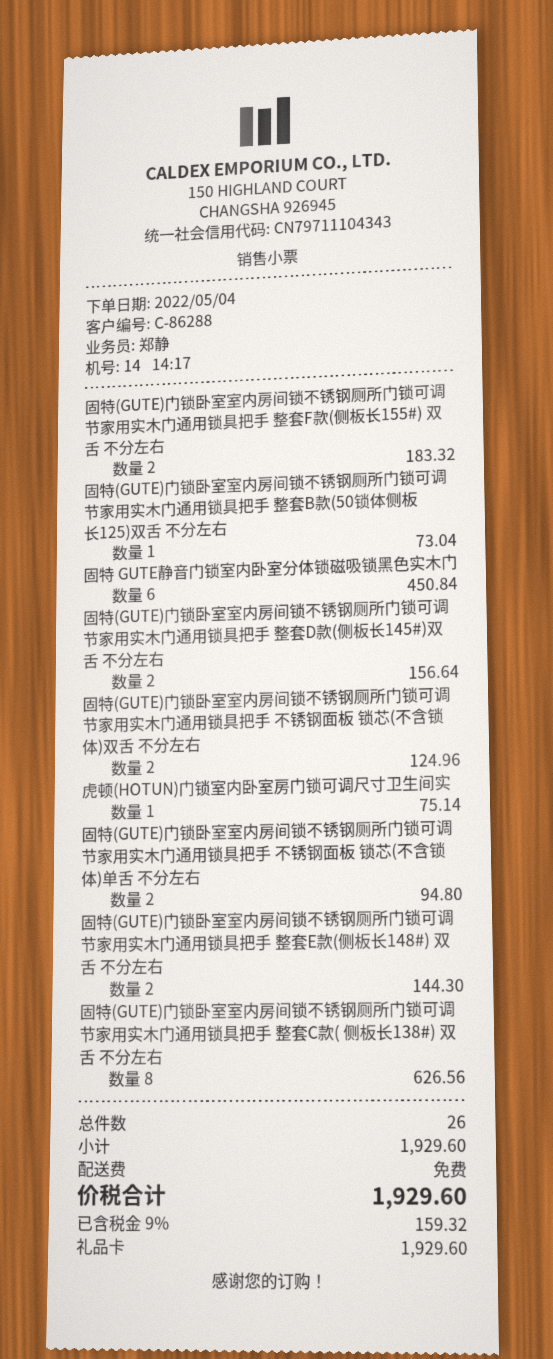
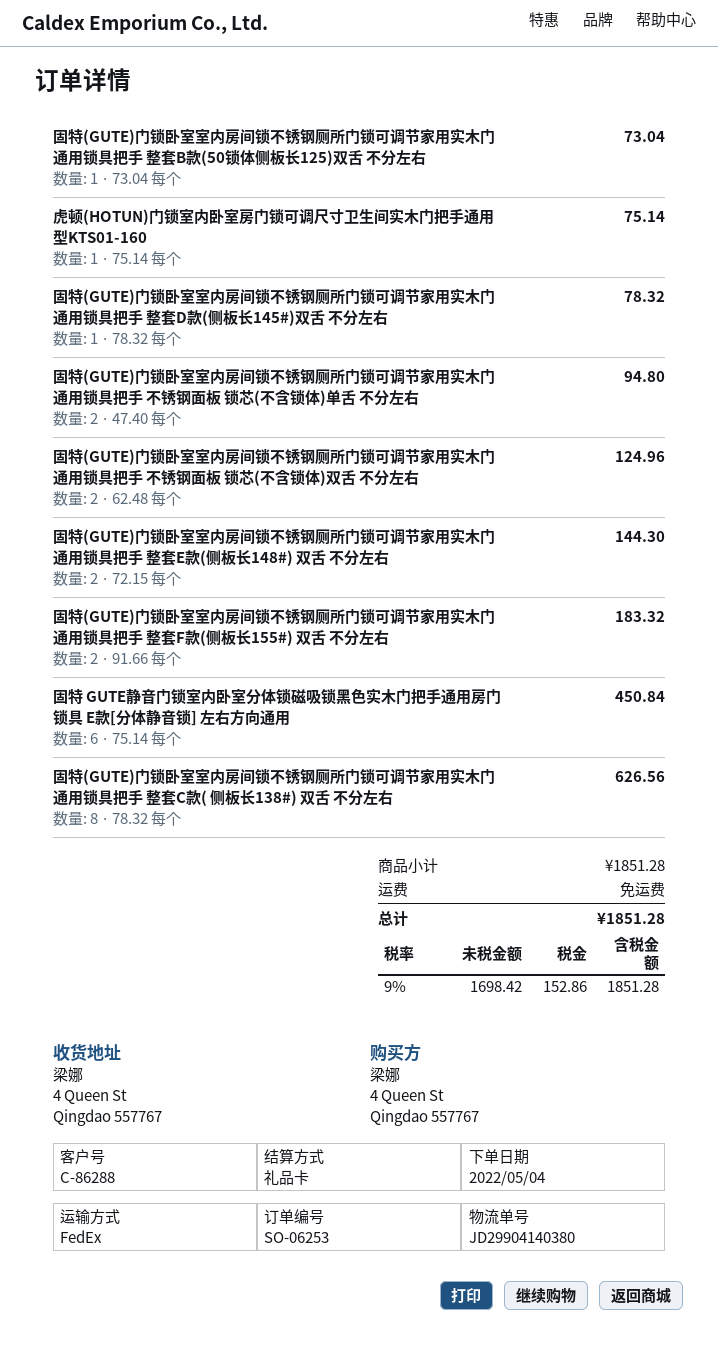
固特(GUTE)门锁卧室室内房间锁不锈钢厕所门锁可调节家用实木门通用锁具把手 整套D款(侧板长145#)双舌 不分左右: 2 for 156.64 -> 1 for 78.32
subtotal: 1929.60 -> 1851.28
tax: 9% = 159.32 -> 9% = 152.86
total: 1929.60 -> 1851.28

